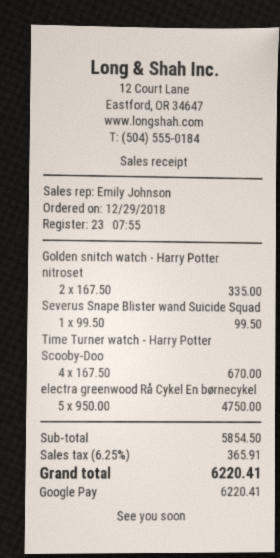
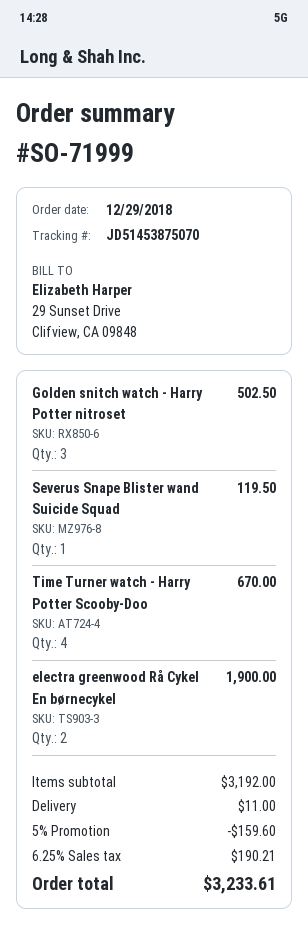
Golden snitch watch - Harry Potter nitroset: 2 for 335.00 -> 3 for 502.50
Severus Snape Blister wand Suicide Squad: 1 for 99.50 -> 1 for 119.50
electra greenwood Rå Cykel En børnecykel: 5 for 4750.00 -> 2 for 1900.00
subtotal: 5854.50 -> 3192.00
discount: none -> 5% = 159.60
shipping: none -> 11.00
tax: 6.25% = 365.91 -> 6.25% = 190.21
total: 6220.41 -> 3233.61

